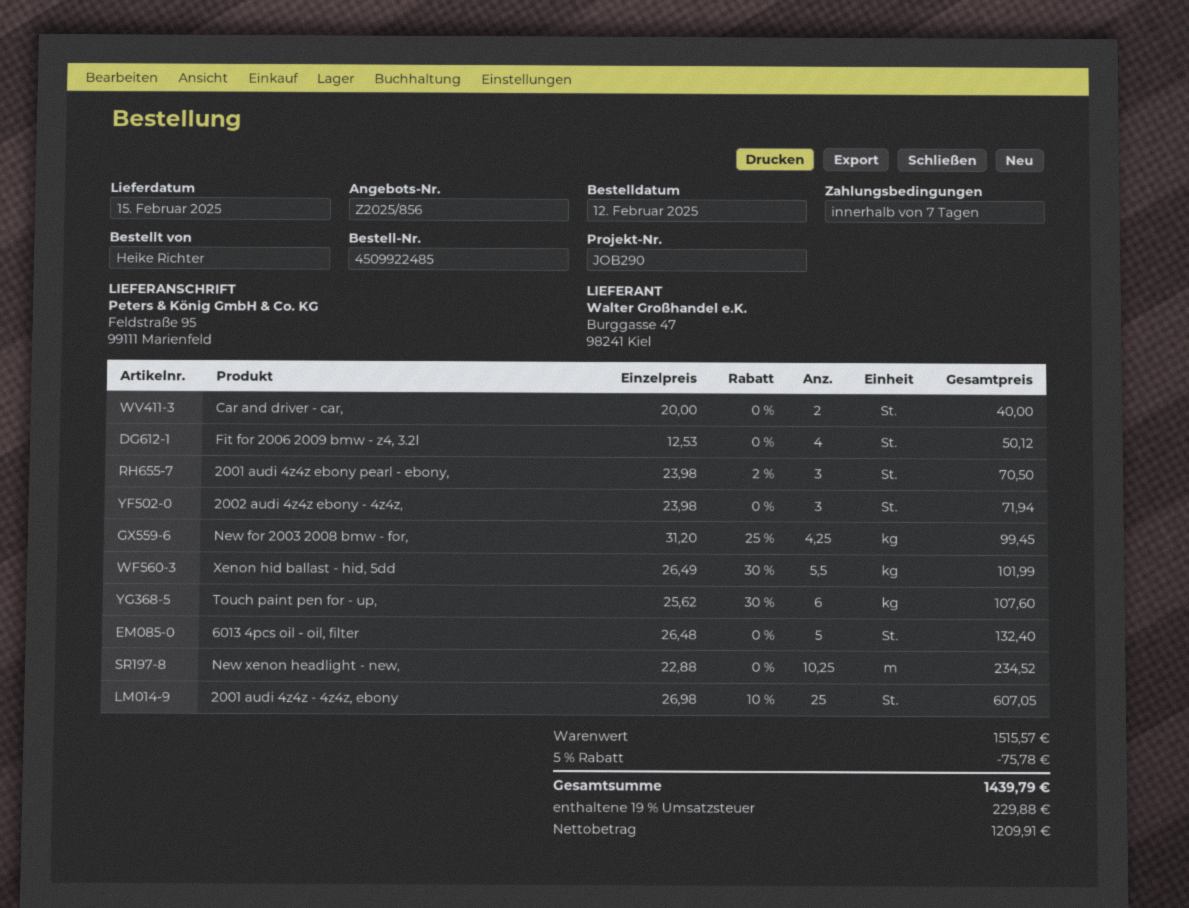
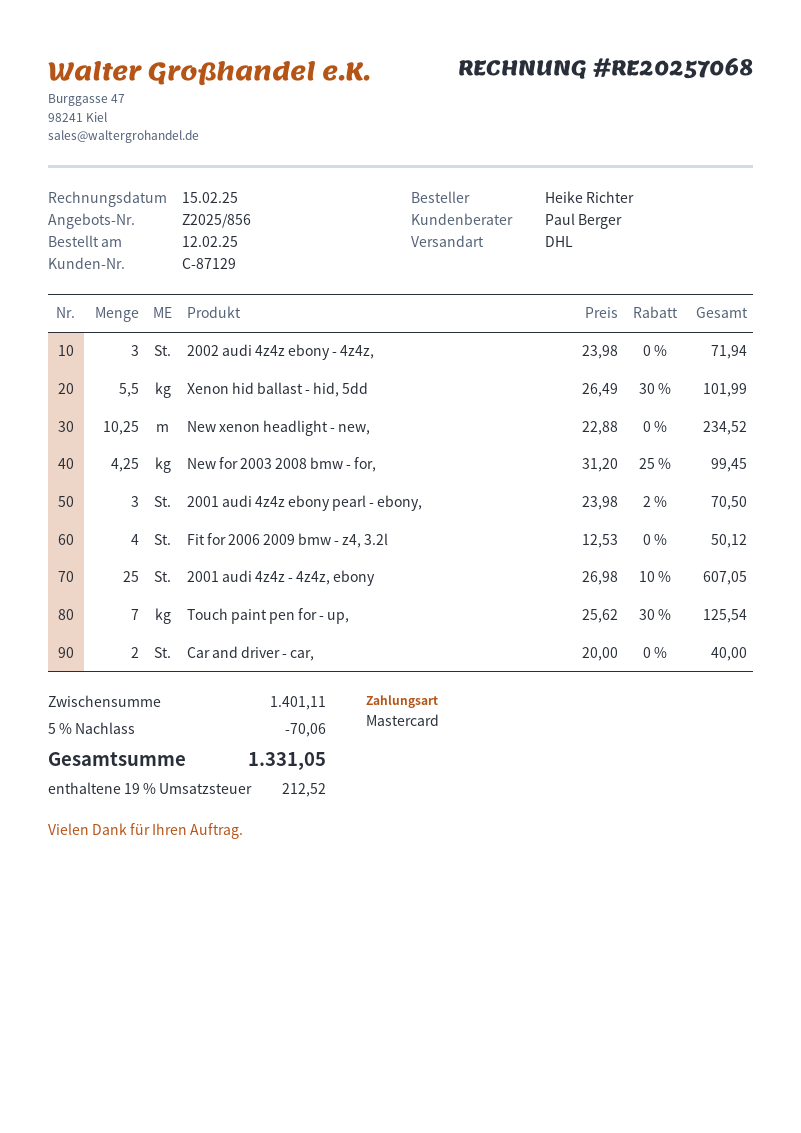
Touch paint pen for - up,: 6 x 25.62 - 30% = 107.60 -> 7 x 25.62 - 30% = 125.54
6013 4pcs oil - oil, filter: 5 x 26.48 = 132.40 -> none
subtotal: 1515.57 -> 1401.11
discount: 5% = 75.78 -> 5% = 70.06
tax: 19% = 229.88 -> 19% = 212.52
total: 1439.79 -> 1331.05

